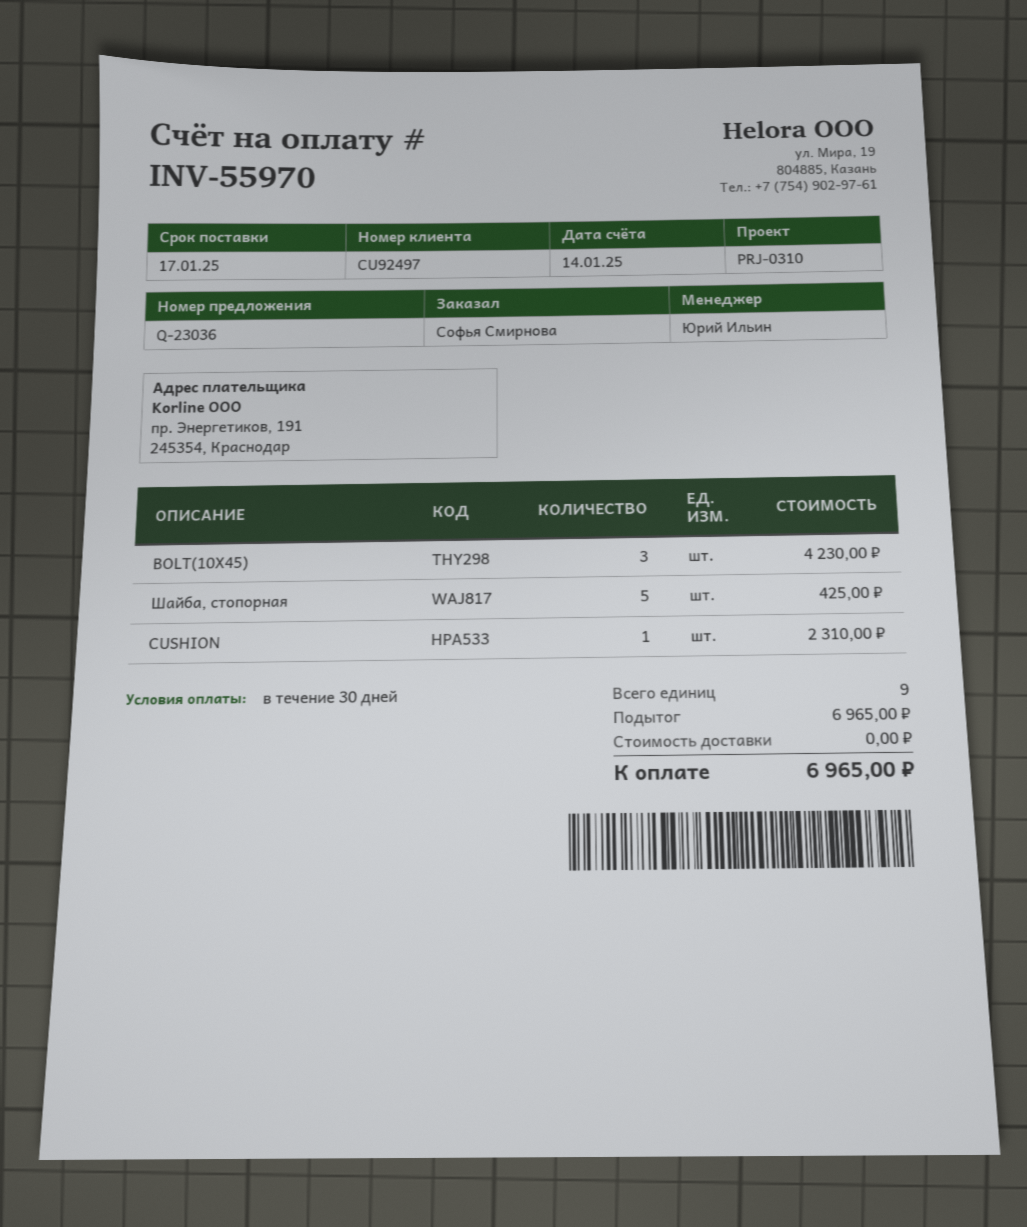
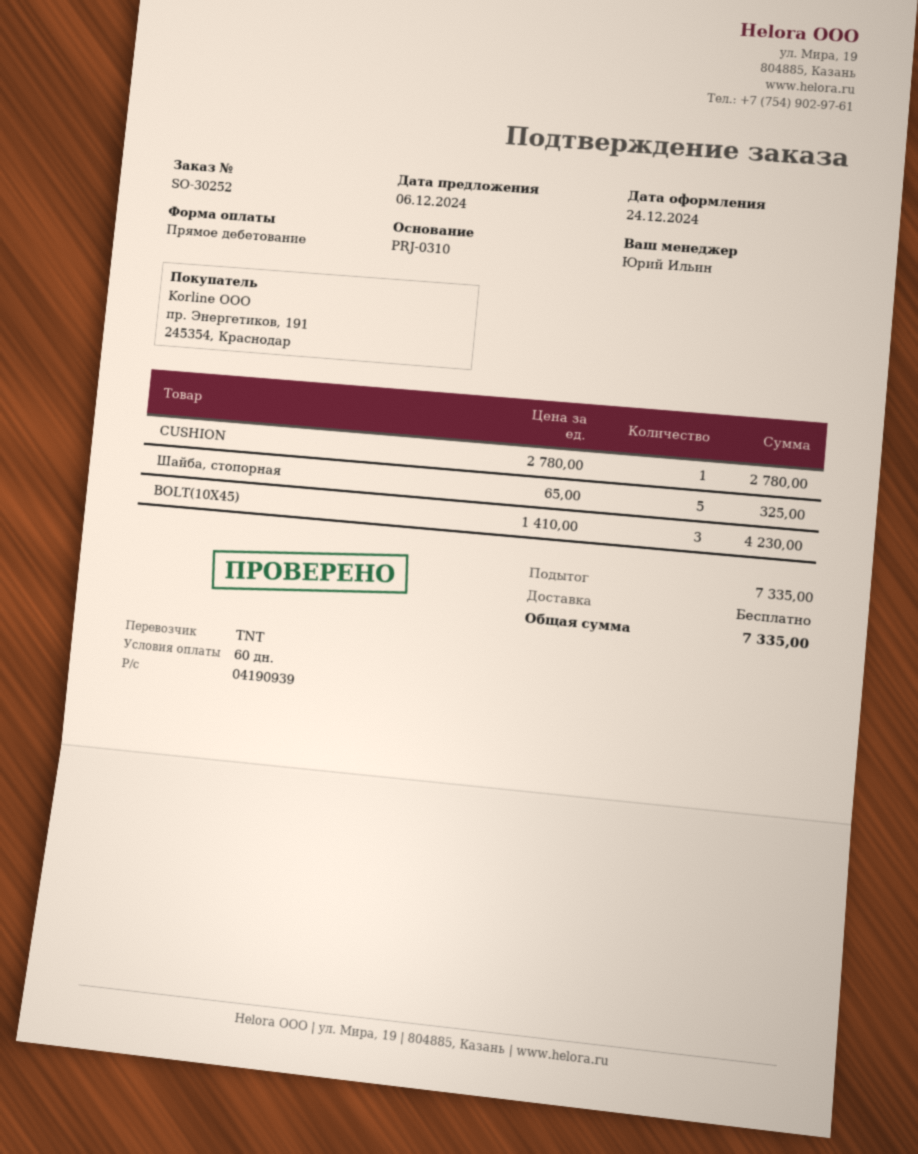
payment terms: 30 days -> 60 days
Шайба, стопорная: 5 for 425.00 -> 5 for 325.00
CUSHION: 1 for 2310.00 -> 1 for 2780.00
subtotal: 6965.00 -> 7335.00
total: 6965.00 -> 7335.00

